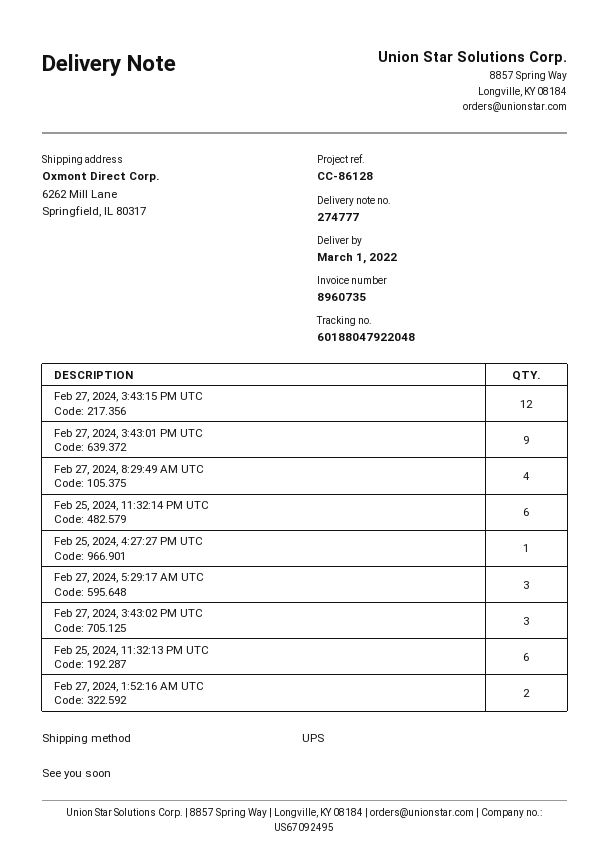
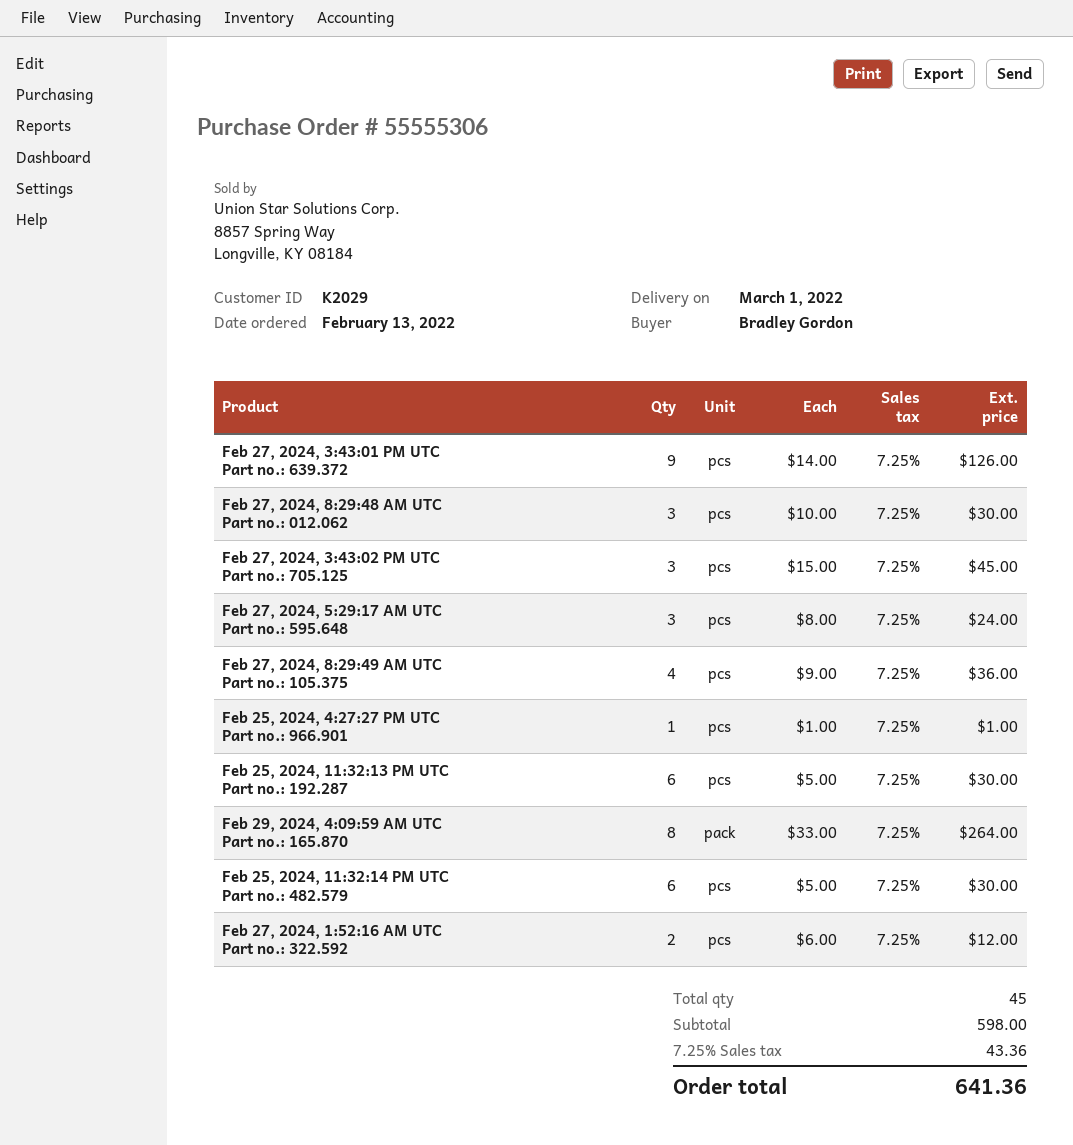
Feb 27, 2024, 3:43:15 PM UTC: 12 -> none
Feb 27, 2024, 8:29:48 AM UTC: none -> 3
Feb 29, 2024, 4:09:59 AM UTC: none -> 8

